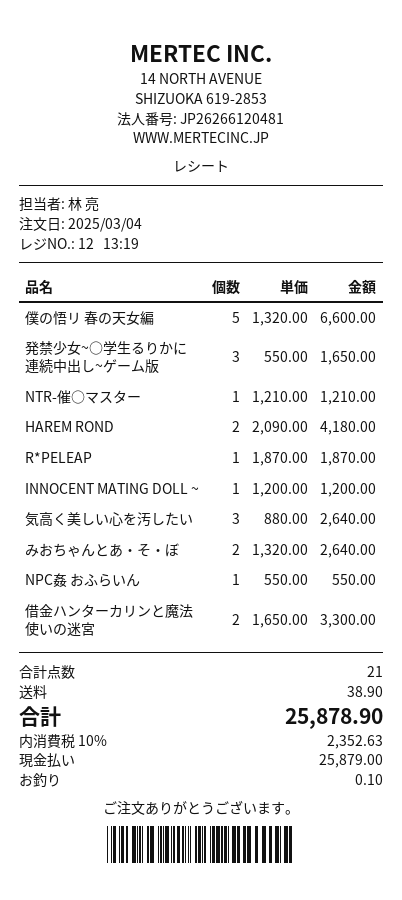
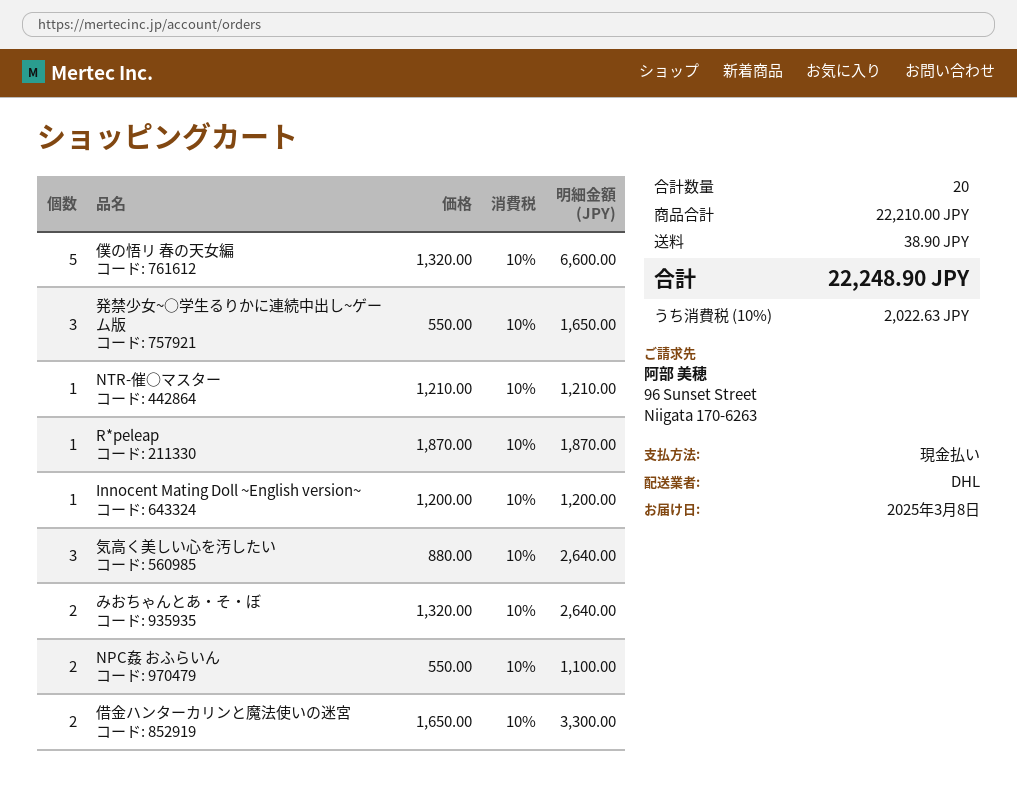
HAREM ROND: 2 x 2090.00 = 4180.00 -> none
NPC姦 おふらいん: 1 x 550.00 = 550.00 -> 2 x 550.00 = 1100.00
total quantity: 21 -> 20
tax: 10% = 2352.63 -> 10% = 2022.63
total: 25878.90 -> 22248.90

